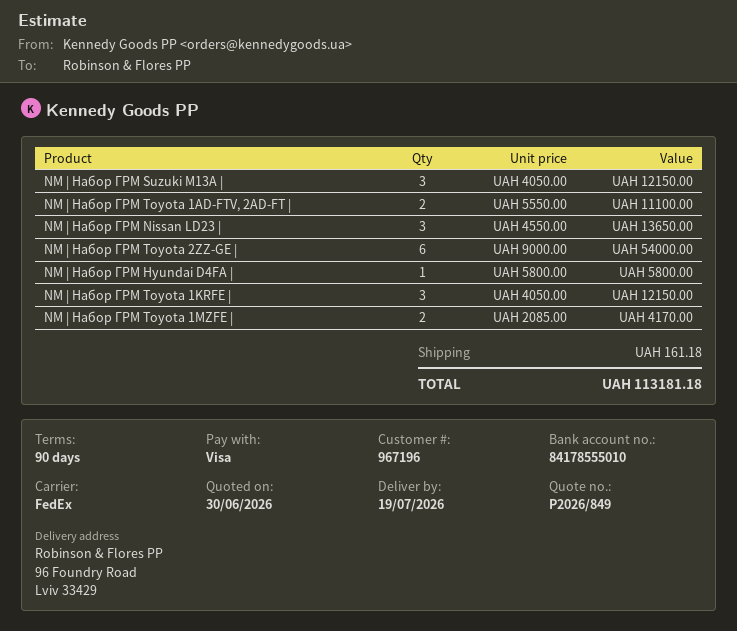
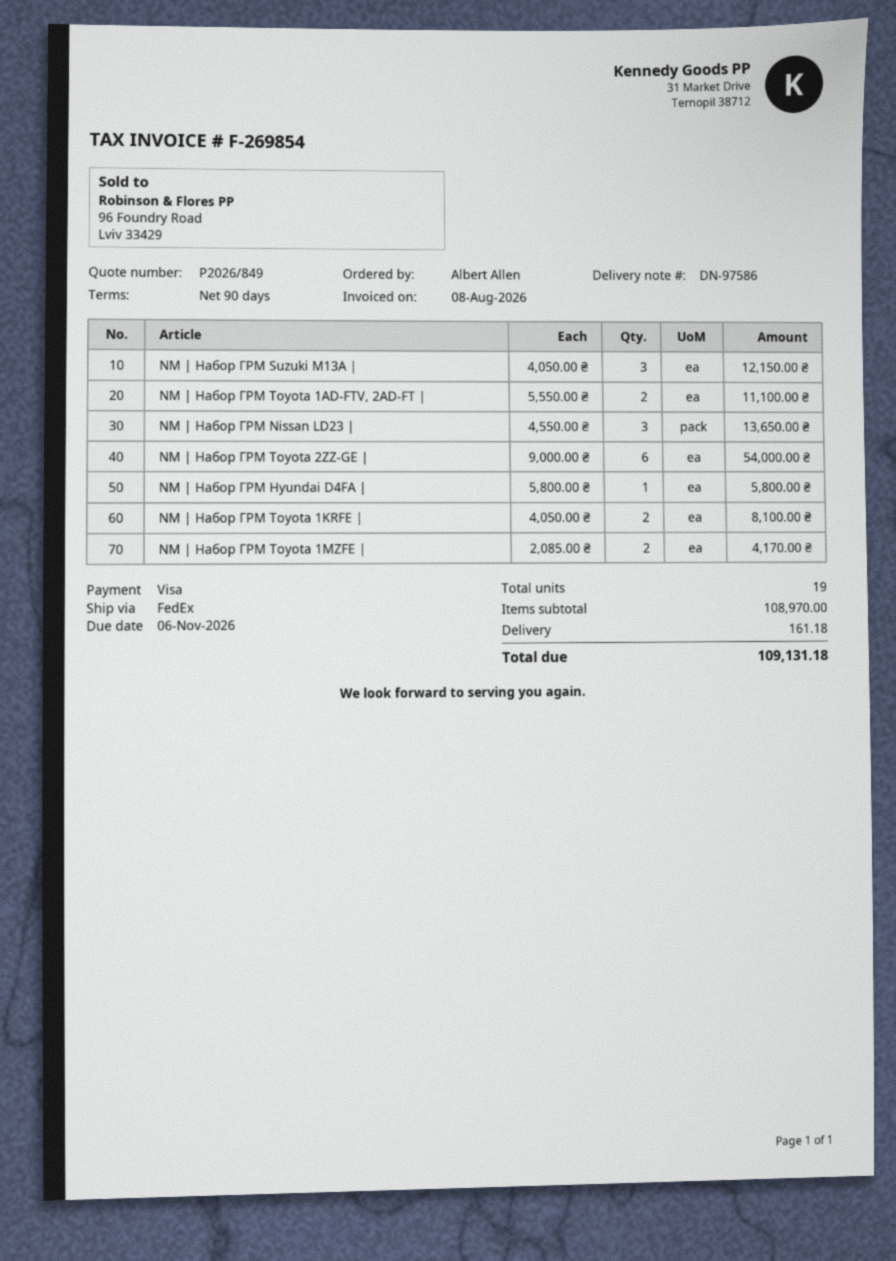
NM | Набор ГРМ Toyota 1KRFE |: 3 x 4050.00 = 12150.00 -> 2 x 4050.00 = 8100.00
total: 113181.18 -> 109131.18

